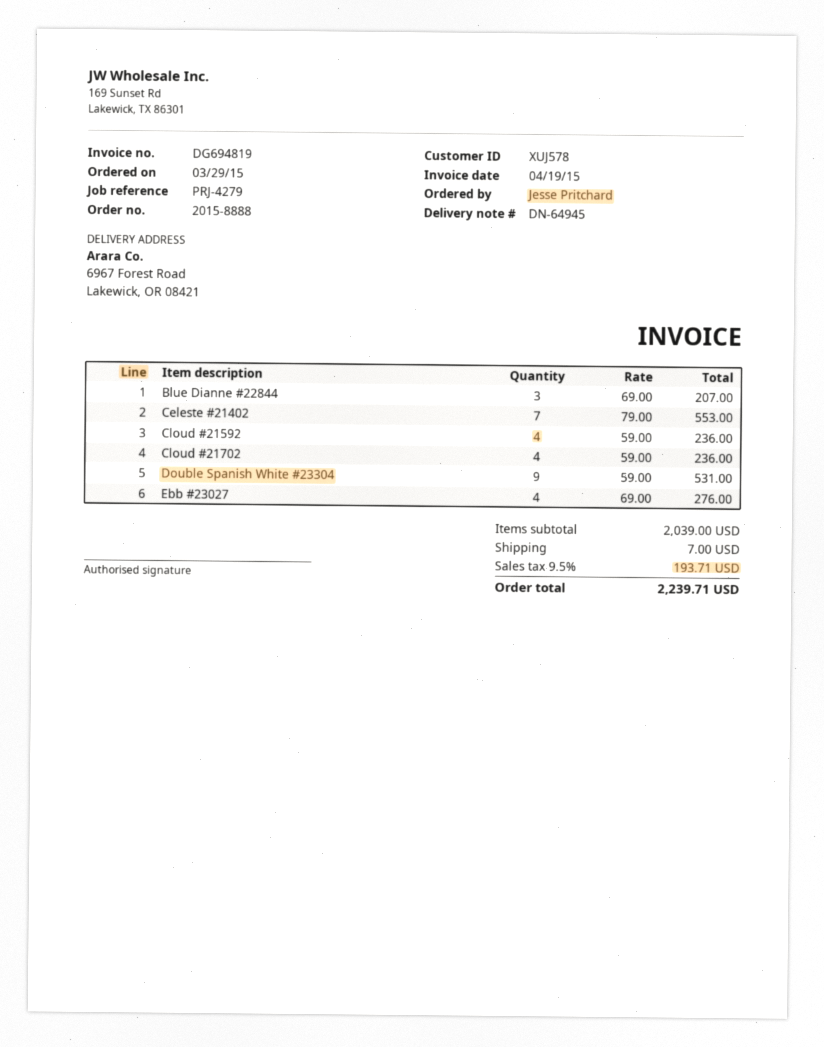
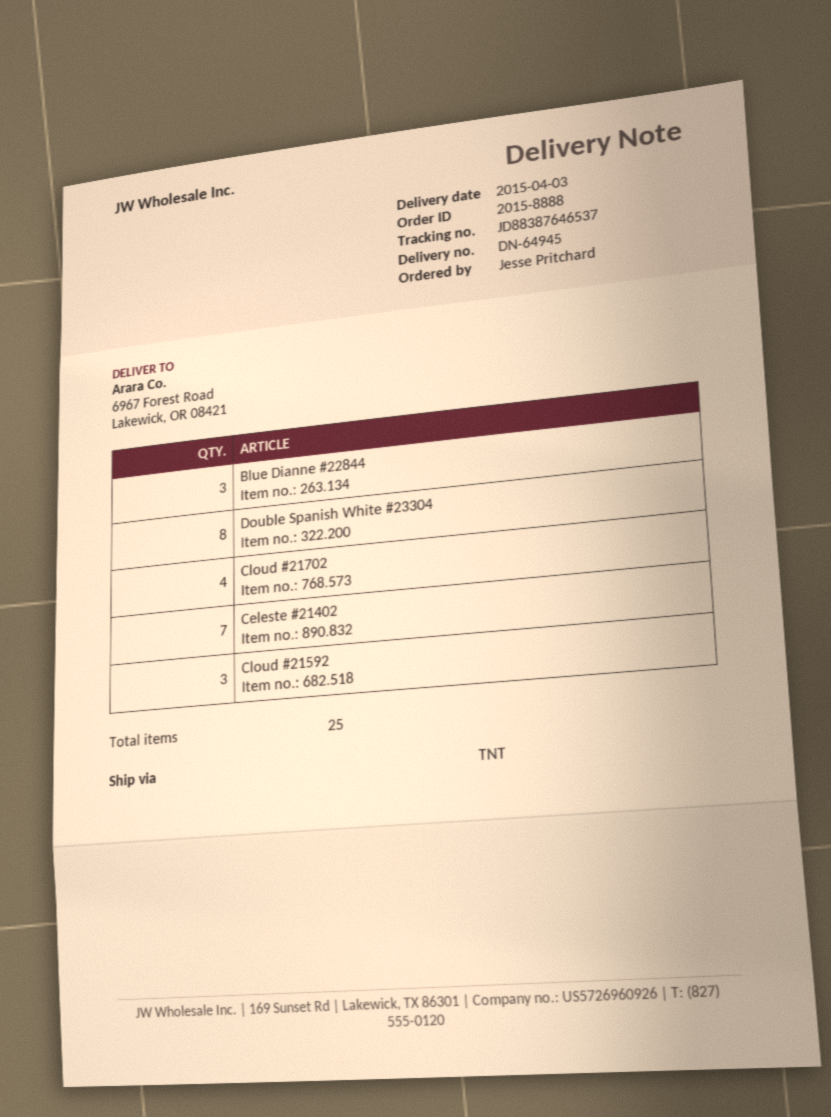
Cloud #21592: 4 -> 3
Double Spanish White #23304: 9 -> 8
Ebb #23027: 4 -> none

